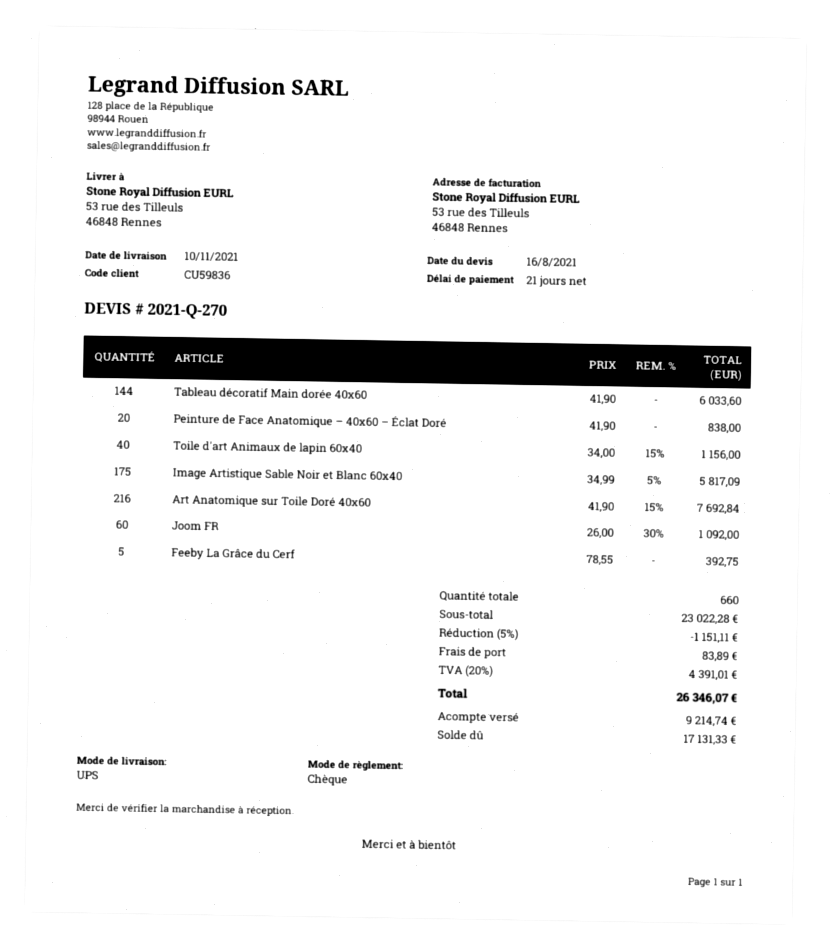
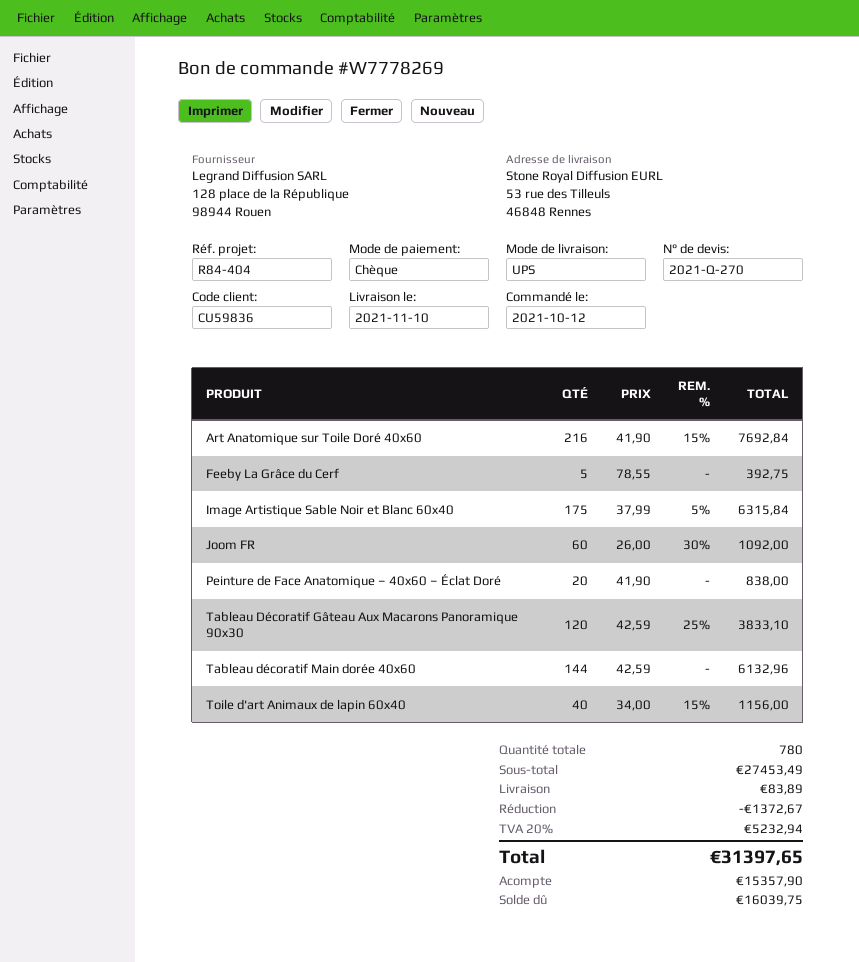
Tableau décoratif Main dorée 40x60: 144 x 41.90 = 6033.60 -> 144 x 42.59 = 6132.96
Image Artistique Sable Noir et Blanc 60x40: 175 x 34.99 - 5% = 5817.09 -> 175 x 37.99 - 5% = 6315.84
Tableau Décoratif Gâteau Aux Macarons Panoramique 90x30: none -> 120 x 42.59 - 25% = 3833.10
total quantity: 660 -> 780
subtotal: 23022.28 -> 27453.49
discount: 1151.11 -> 1372.67
tax: 20% = 4391.01 -> 20% = 5232.94
total: 26346.07 -> 31397.65
deposit: 9214.74 -> 15357.90
balance: 17131.33 -> 16039.75

